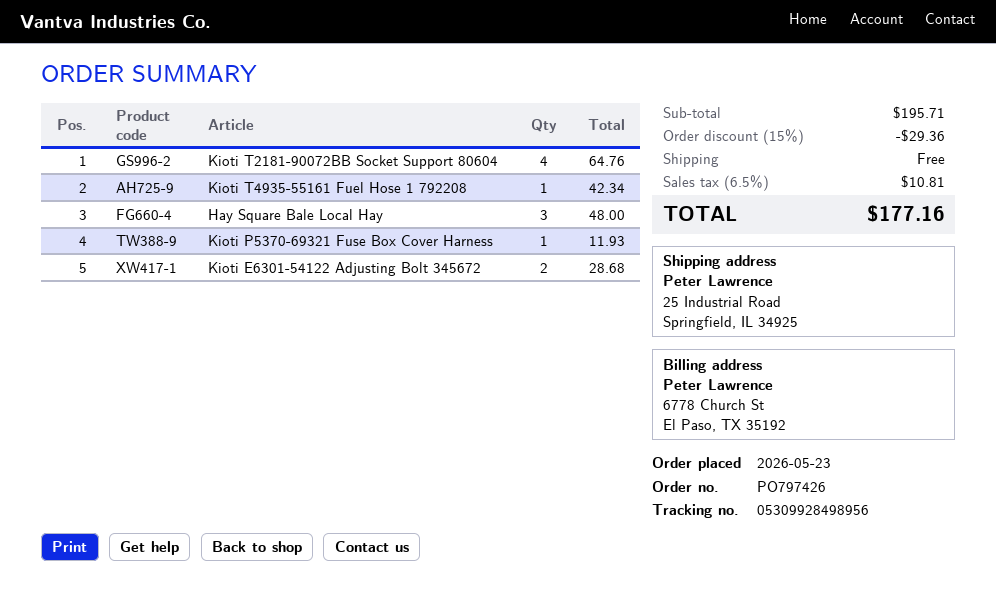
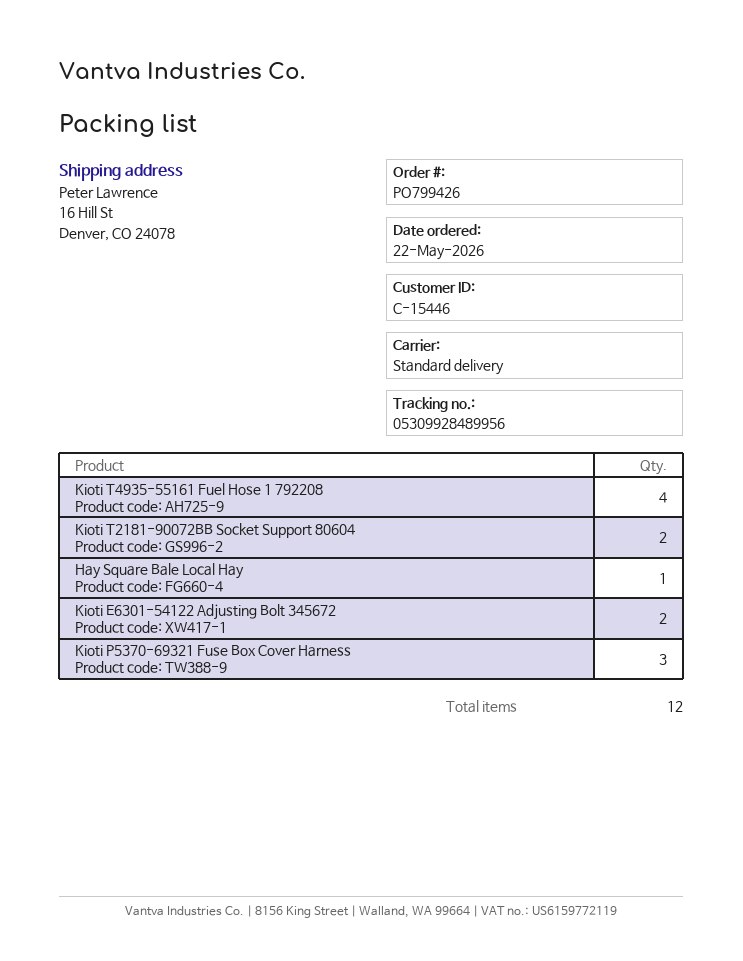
order number: PO797426 -> PO799426
order date: 2026-05-23 -> 2026-05-22
tracking number: 05309928498956 -> 05309928489956
ship to: 25 Industrial Road, Springfield, IL 34925 -> 16 Hill St, Denver, CO 24078
Kioti T2181-90072BB Socket Support 80604: 4 -> 2
Kioti T4935-55161 Fuel Hose 1 792208: 1 -> 4
Hay Square Bale Local Hay: 3 -> 1
Kioti P5370-69321 Fuse Box Cover Harness: 1 -> 3

